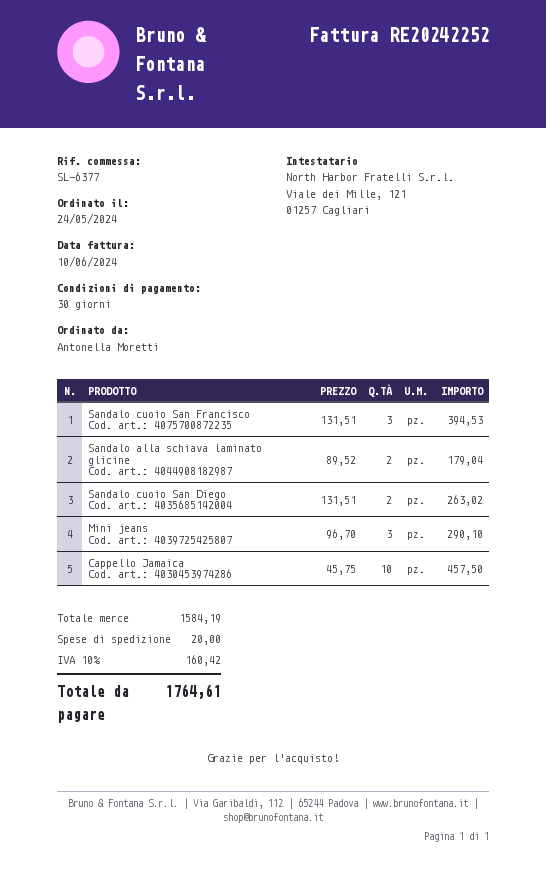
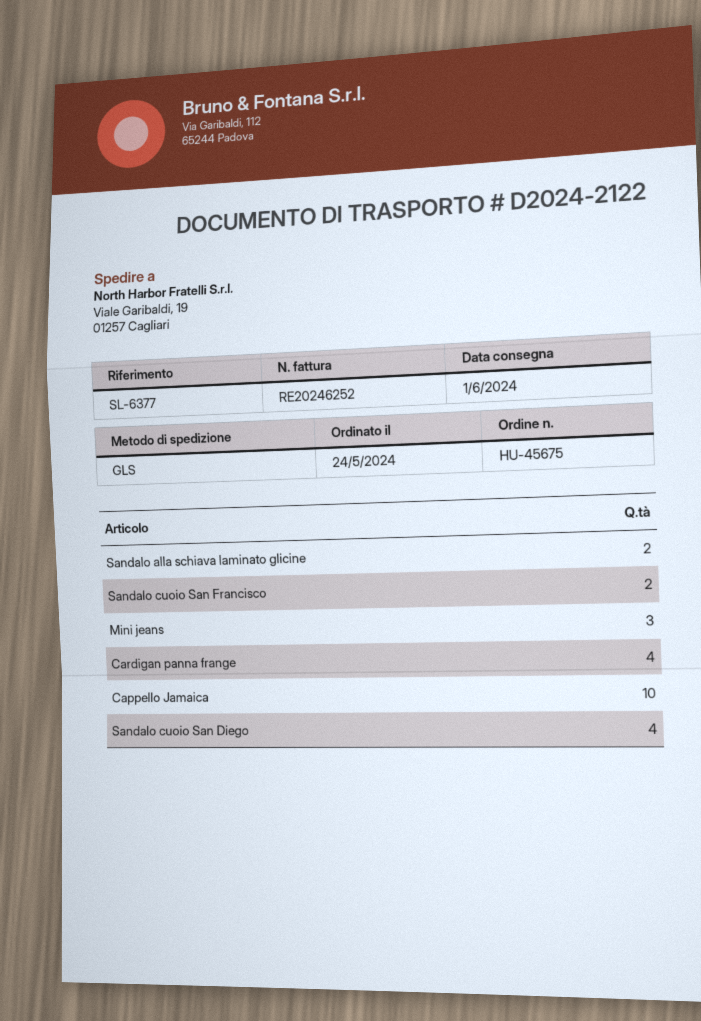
invoice number: RE20242252 -> RE20246252
Sandalo cuoio San Francisco: 3 -> 2
Sandalo cuoio San Diego: 2 -> 4
Cardigan panna frange: none -> 4

